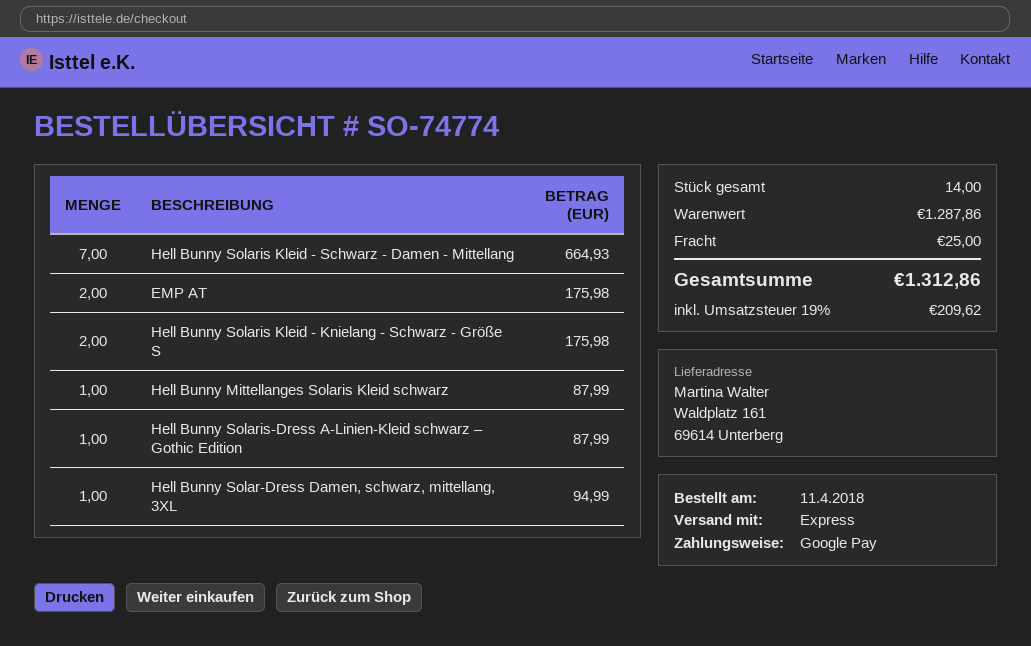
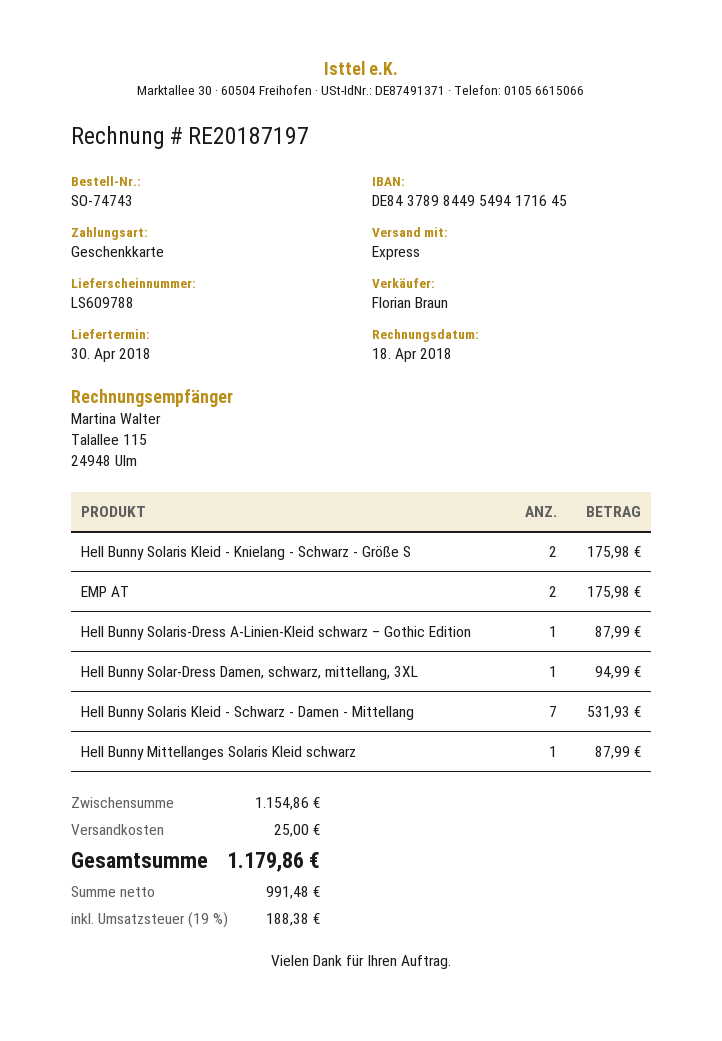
order number: SO-74774 -> SO-74743
payment method: Google Pay -> gift card
Hell Bunny Solaris Kleid - Schwarz - Damen - Mittellang: 7 for 664.93 -> 7 for 531.93
subtotal: 1287.86 -> 1154.86
tax: 19% = 209.62 -> 19% = 188.38
total: 1312.86 -> 1179.86

